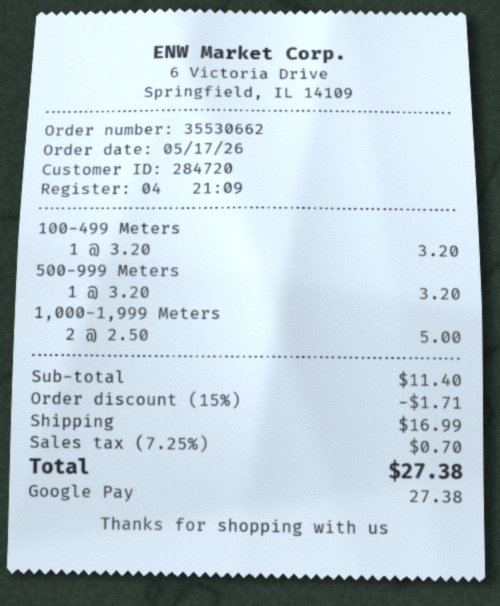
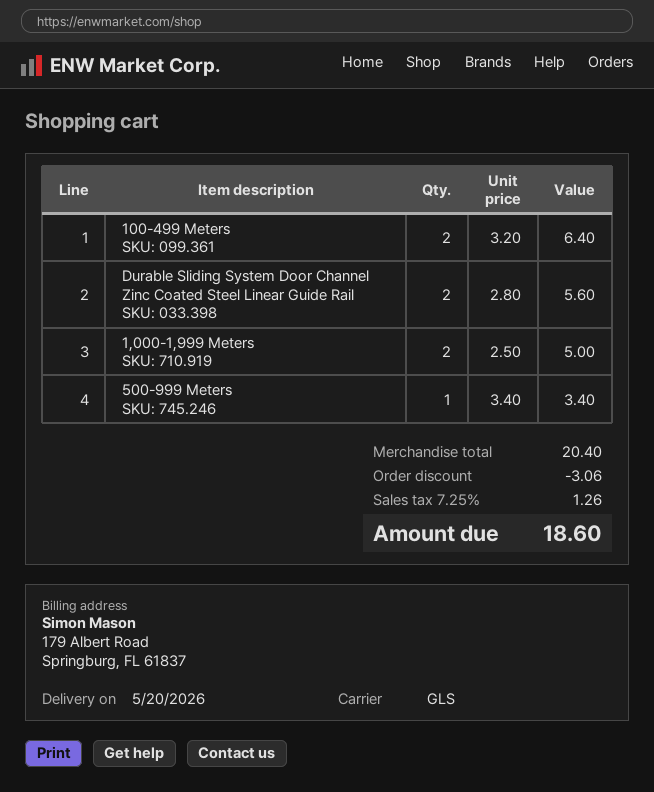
100-499 Meters: 1 x 3.20 = 3.20 -> 2 x 3.20 = 6.40
500-999 Meters: 1 x 3.20 = 3.20 -> 1 x 3.40 = 3.40
Durable Sliding System Door Channel Zinc Coated Steel Linear Guide Rail: none -> 2 x 2.80 = 5.60
subtotal: 11.40 -> 20.40
discount: 1.71 -> 3.06
shipping: 16.99 -> none
tax: 7.25% = 0.70 -> 7.25% = 1.26
total: 27.38 -> 18.60

